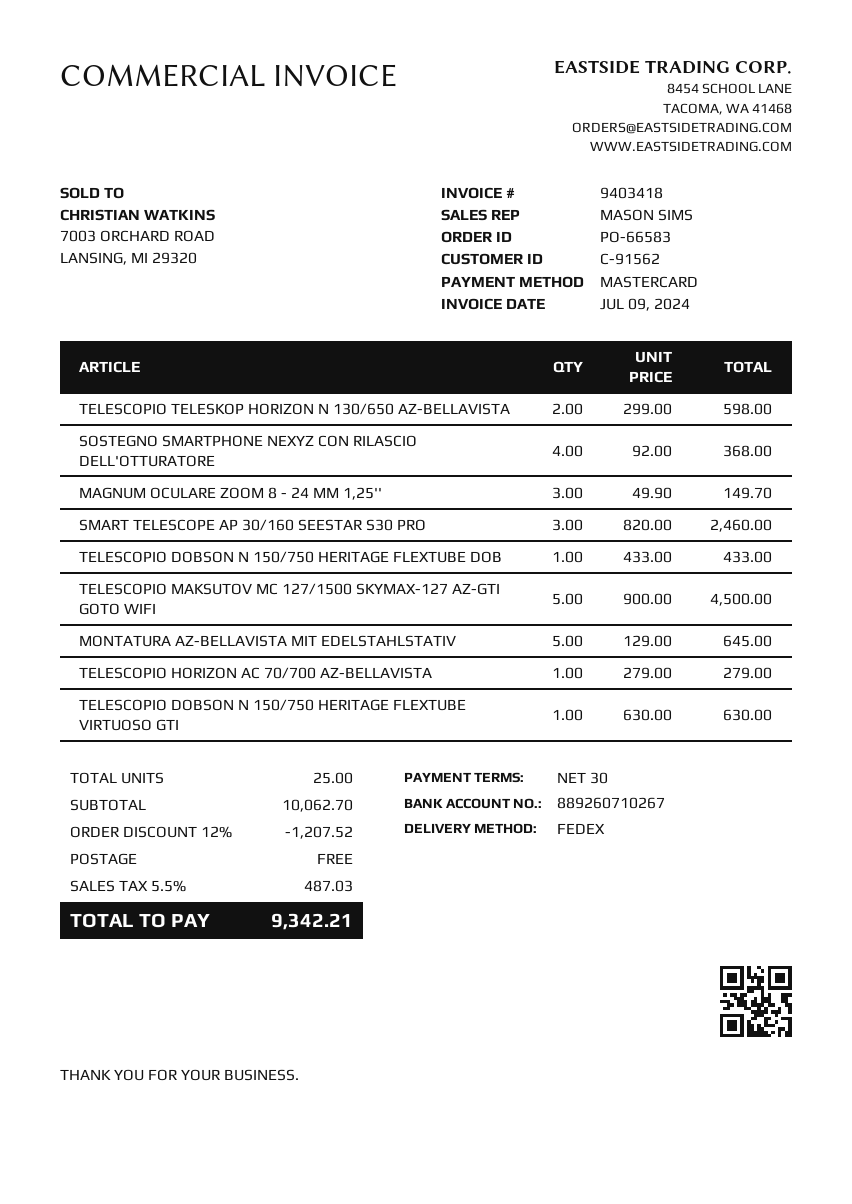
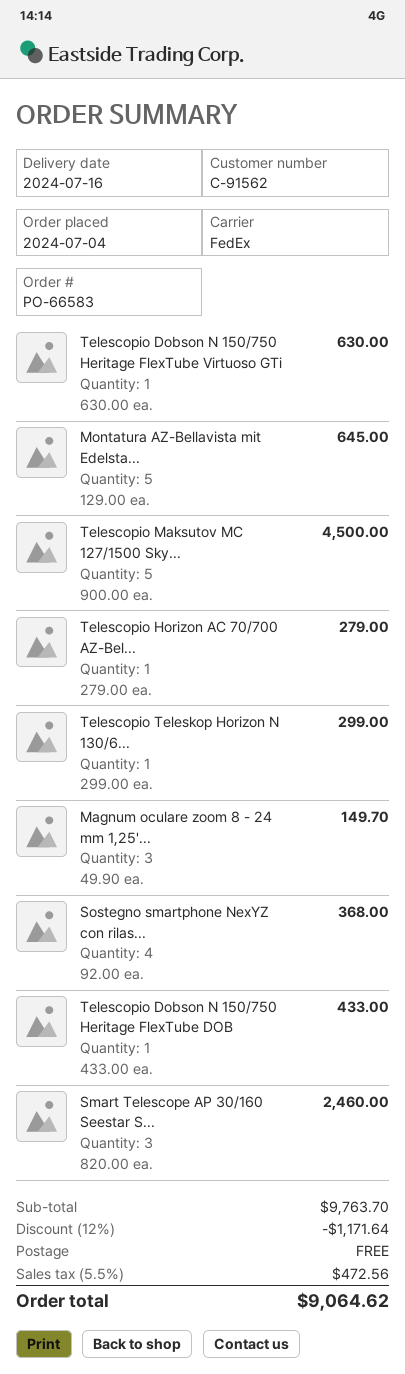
TELESCOPIO TELESKOP HORIZON N 130/650 AZ-BELLAVISTA: 2 x 299.00 = 598.00 -> 1 x 299.00 = 299.00
subtotal: 10062.70 -> 9763.70
discount: 12% = 1207.52 -> 12% = 1171.64
tax: 5.5% = 487.03 -> 5.5% = 472.56
total: 9342.21 -> 9064.62

